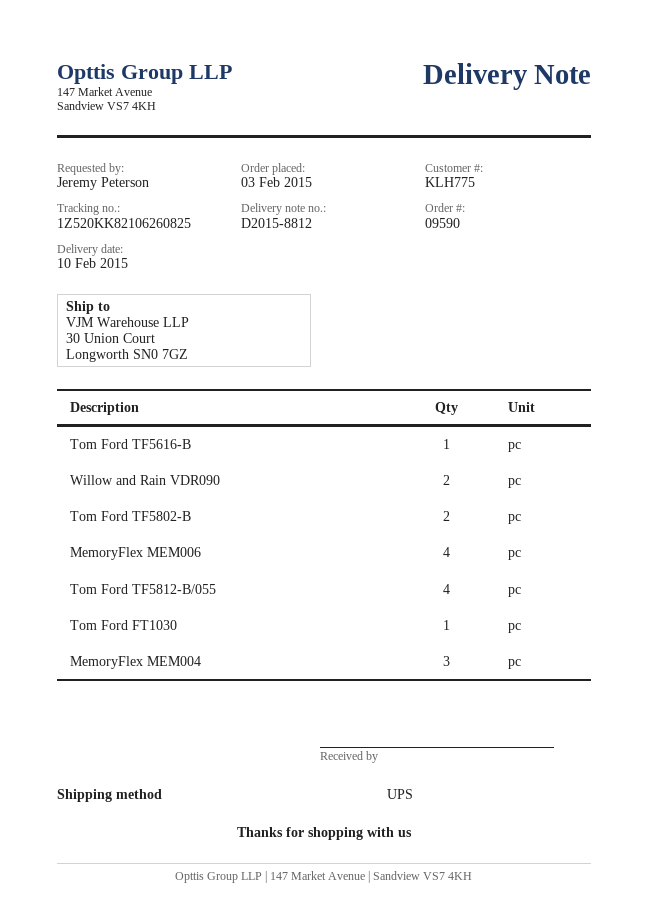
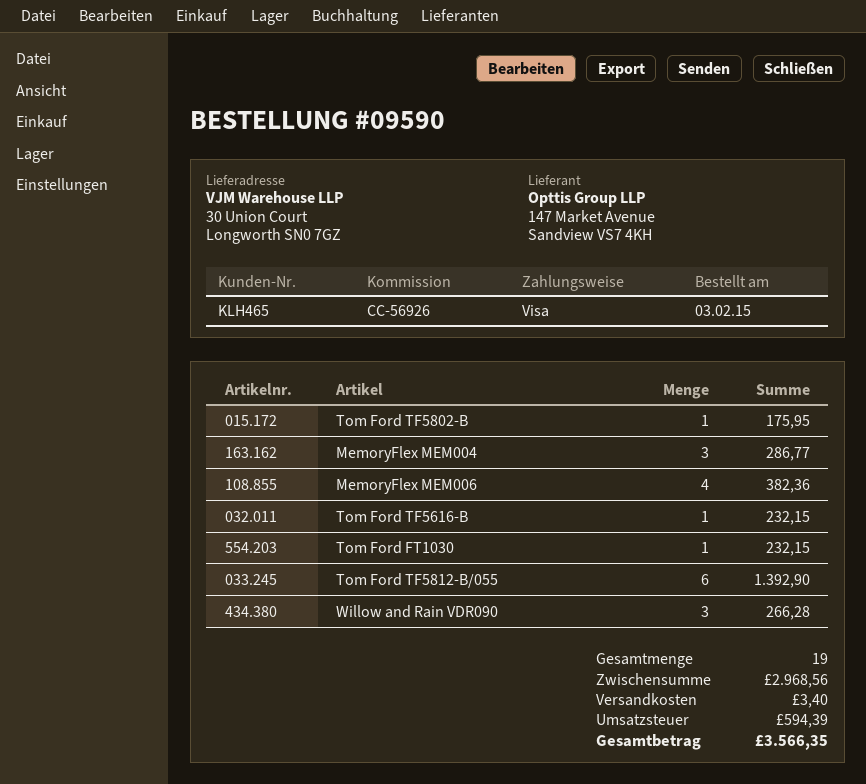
customer number: KLH775 -> KLH465
Willow and Rain VDR090: 2 -> 3
Tom Ford TF5802-B: 2 -> 1
Tom Ford TF5812-B/055: 4 -> 6

